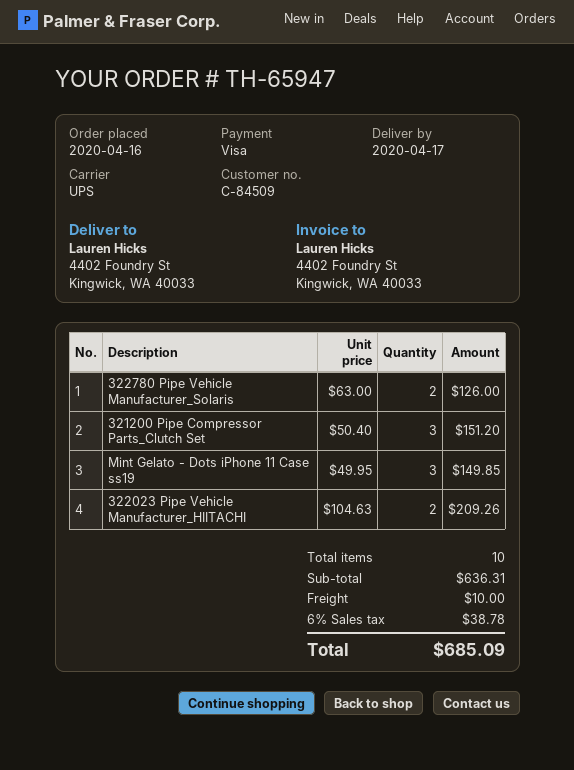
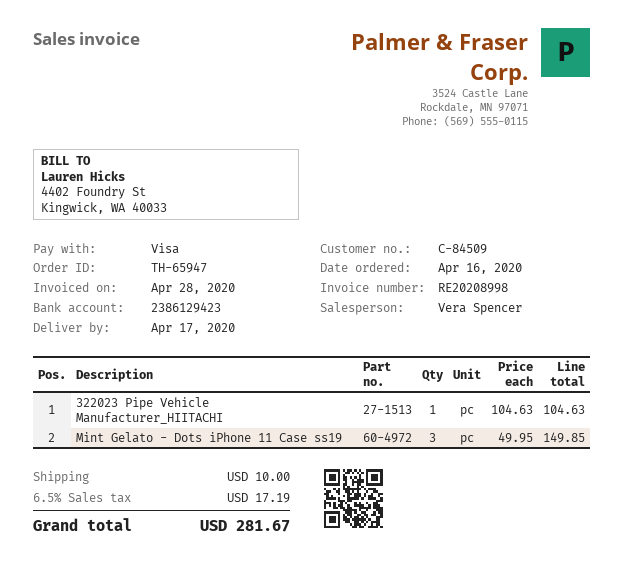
322780 Pipe Vehicle Manufacturer_Solaris: 2 x 63.00 = 126.00 -> none
321200 Pipe Compressor Parts_Clutch Set: 3 x 50.40 = 151.20 -> none
322023 Pipe Vehicle Manufacturer_HIITACHI: 2 x 104.63 = 209.26 -> 1 x 104.63 = 104.63
tax: 6% = 38.78 -> 6.5% = 17.19
total: 685.09 -> 281.67

